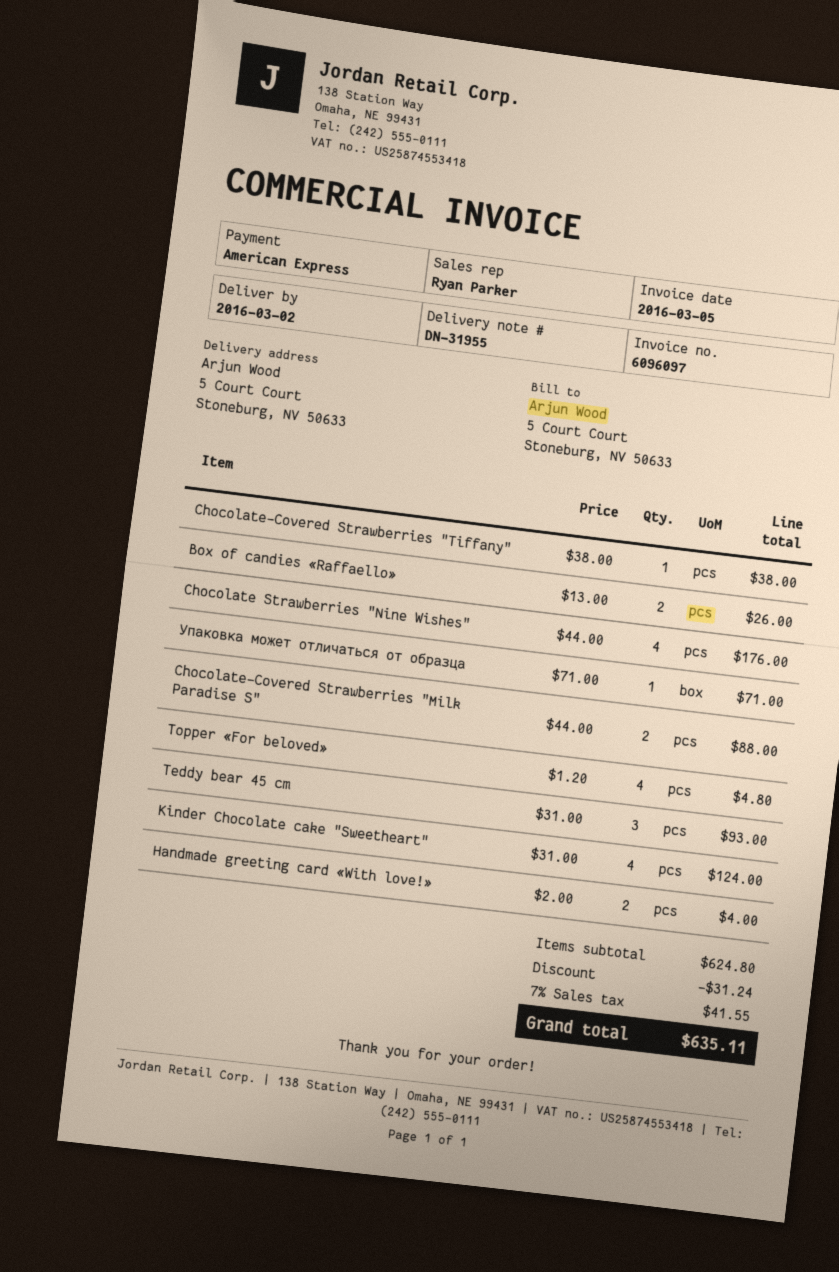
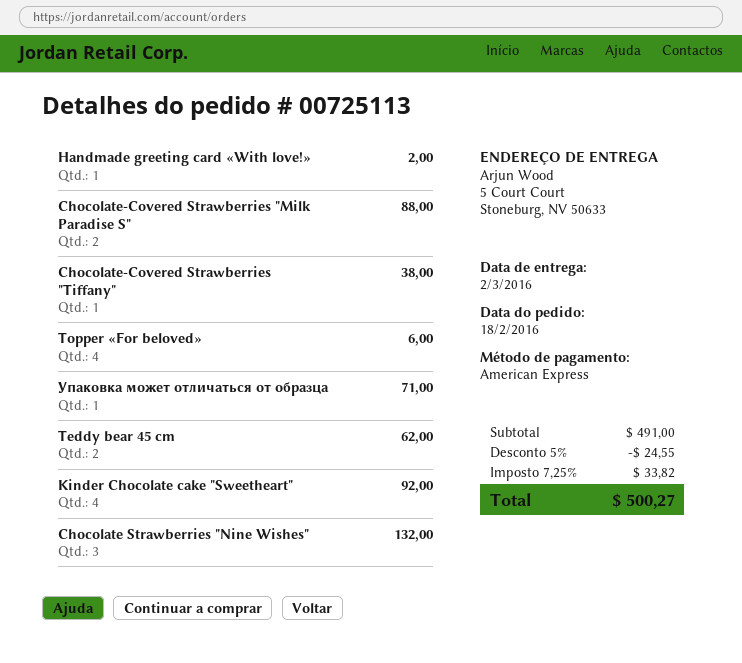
Box of candies «Raffaello»: 2 for 26.00 -> none
Chocolate Strawberries "Nine Wishes": 4 for 176.00 -> 3 for 132.00
Topper «For beloved»: 4 for 4.80 -> 4 for 6.00
Teddy bear 45 cm: 3 for 93.00 -> 2 for 62.00
Kinder Chocolate cake "Sweetheart": 4 for 124.00 -> 4 for 92.00
Handmade greeting card «With love!»: 2 for 4.00 -> 1 for 2.00
subtotal: 624.80 -> 491.00
discount: 31.24 -> 24.55
tax: 7% = 41.55 -> 7.25% = 33.82
total: 635.11 -> 500.27

